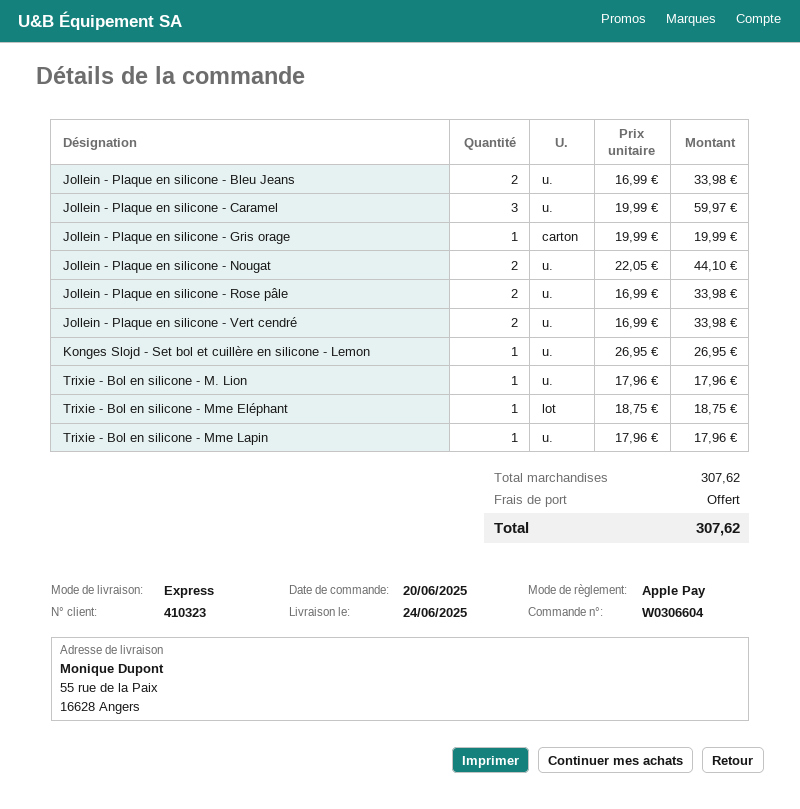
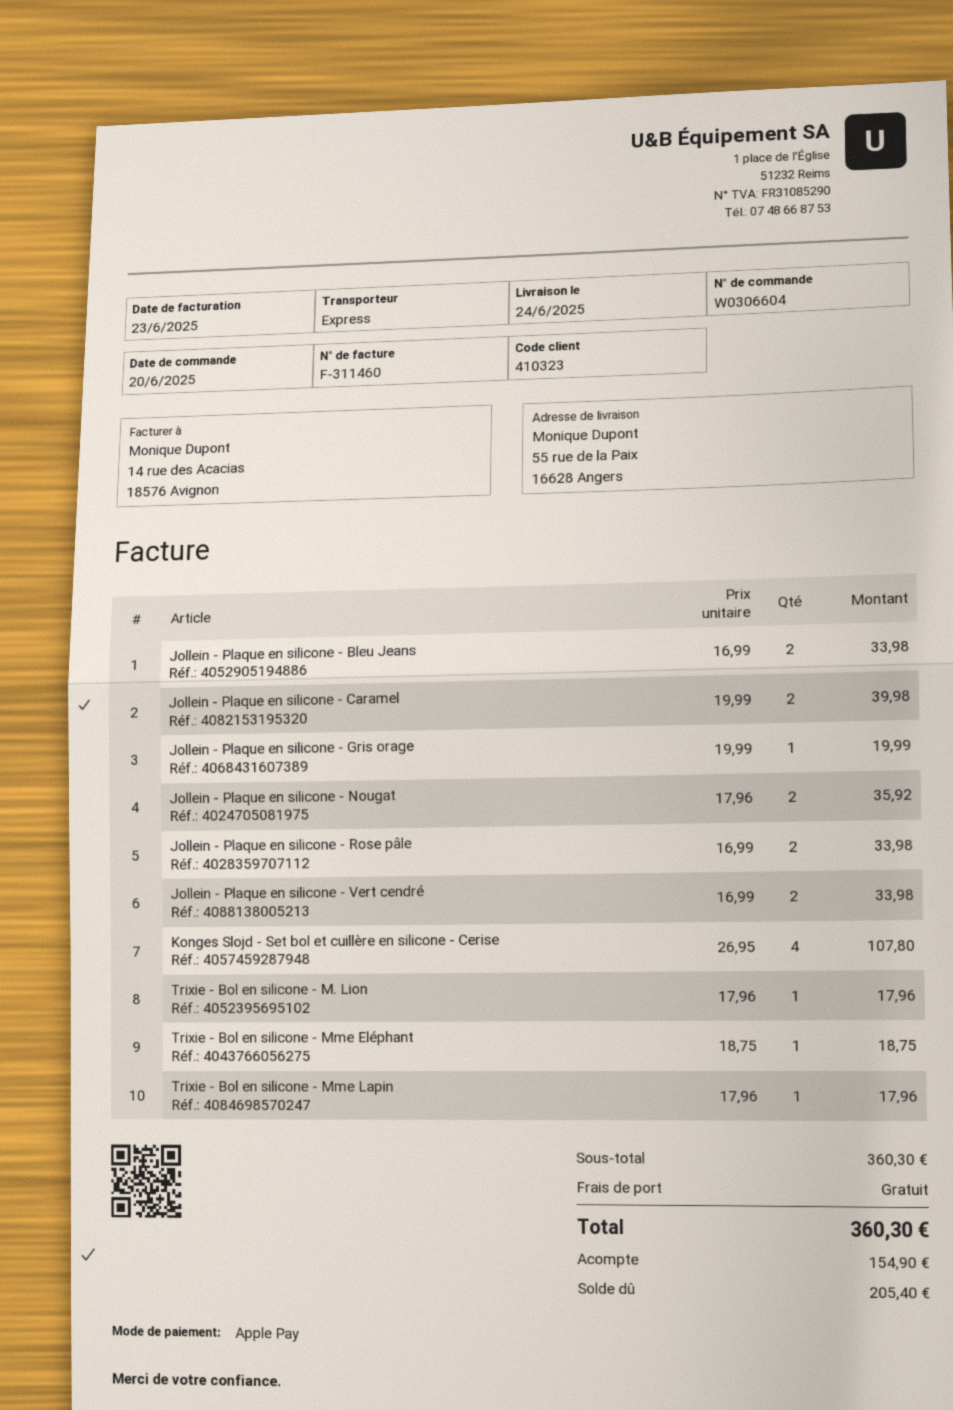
Jollein - Plaque en silicone - Caramel: 3 x 19.99 = 59.97 -> 2 x 19.99 = 39.98
Jollein - Plaque en silicone - Nougat: 2 x 22.05 = 44.10 -> 2 x 17.96 = 35.92
Konges Slojd - Set bol et cuillère en silicone - Lemon: 1 x 26.95 = 26.95 -> none
Konges Slojd - Set bol et cuillère en silicone - Cerise: none -> 4 x 26.95 = 107.80
subtotal: 307.62 -> 360.30
total: 307.62 -> 360.30

